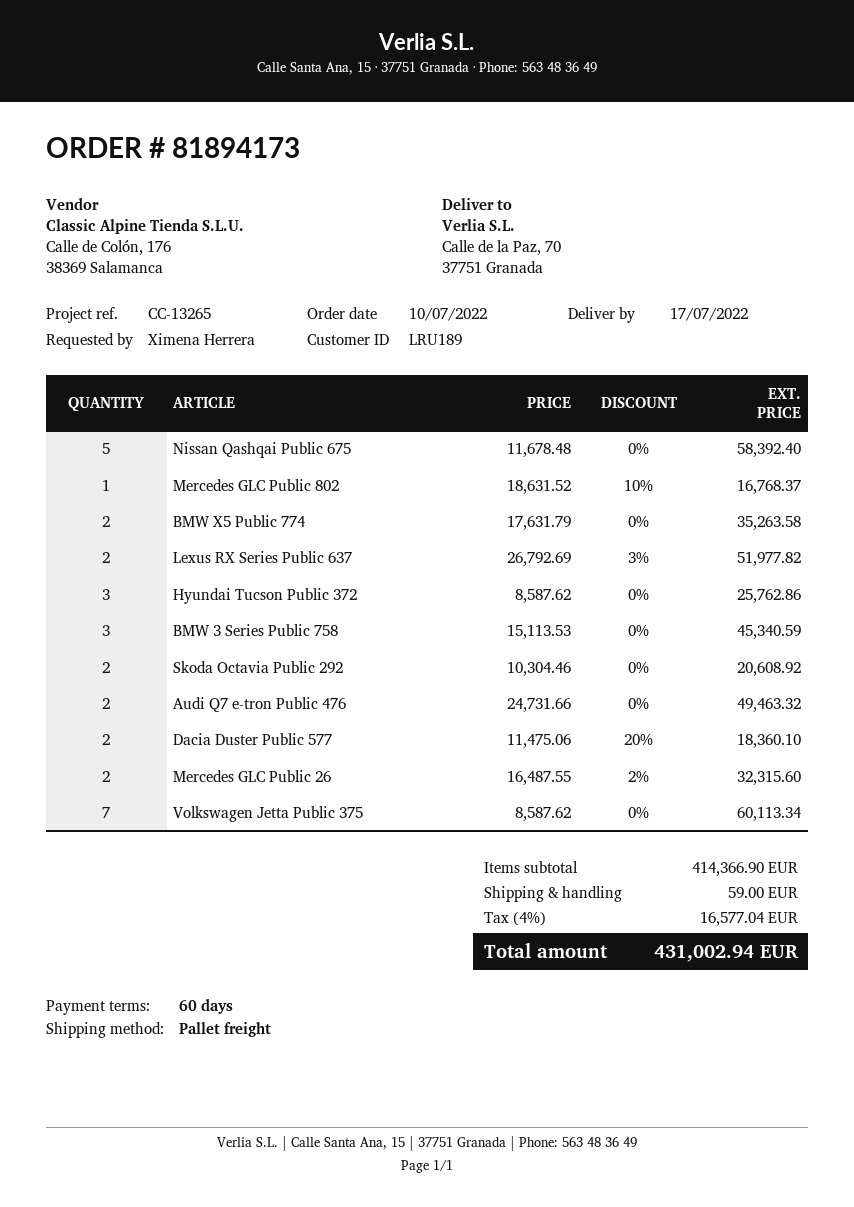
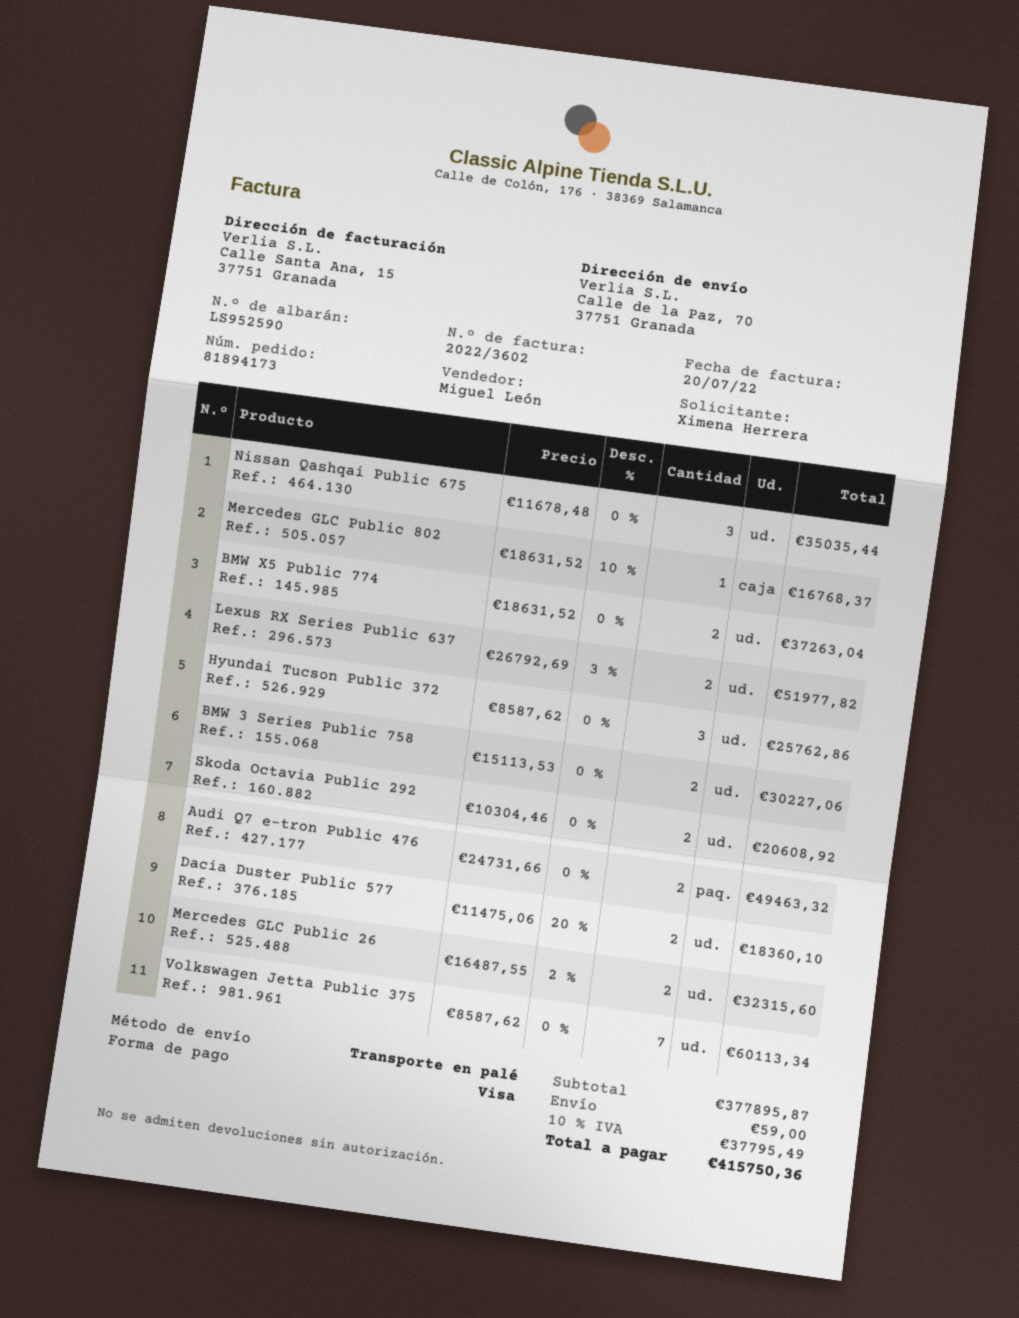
Nissan Qashqai Public 675: 5 x 11678.48 = 58392.40 -> 3 x 11678.48 = 35035.44
BMW X5 Public 774: 2 x 17631.79 = 35263.58 -> 2 x 18631.52 = 37263.04
BMW 3 Series Public 758: 3 x 15113.53 = 45340.59 -> 2 x 15113.53 = 30227.06
subtotal: 414366.90 -> 377895.87
tax: 4% = 16577.04 -> 10% = 37795.49
total: 431002.94 -> 415750.36

